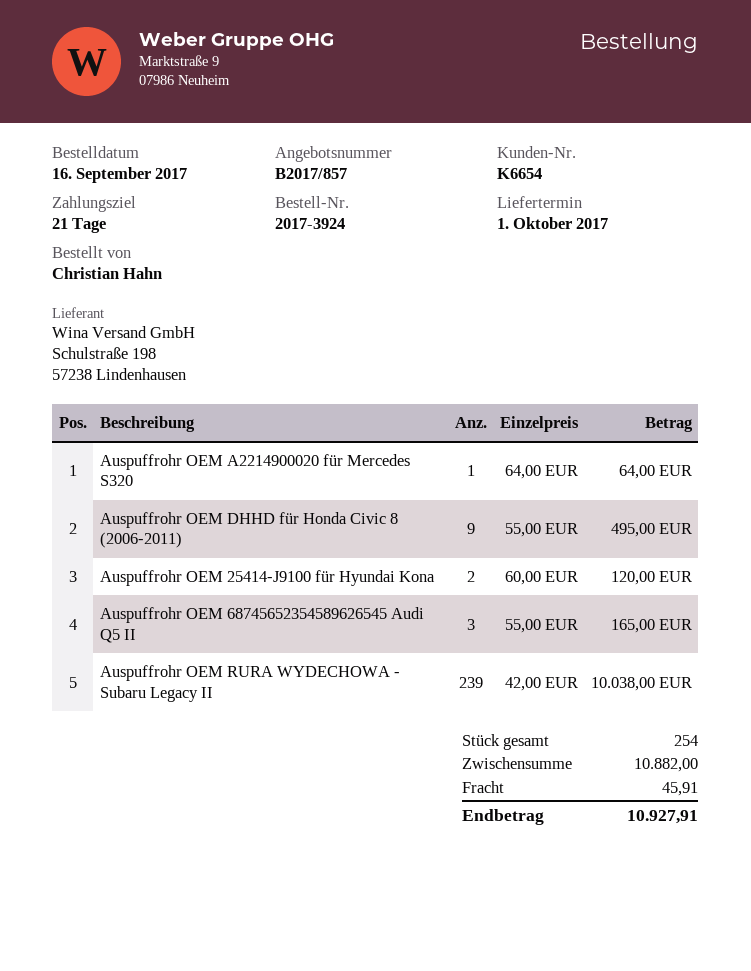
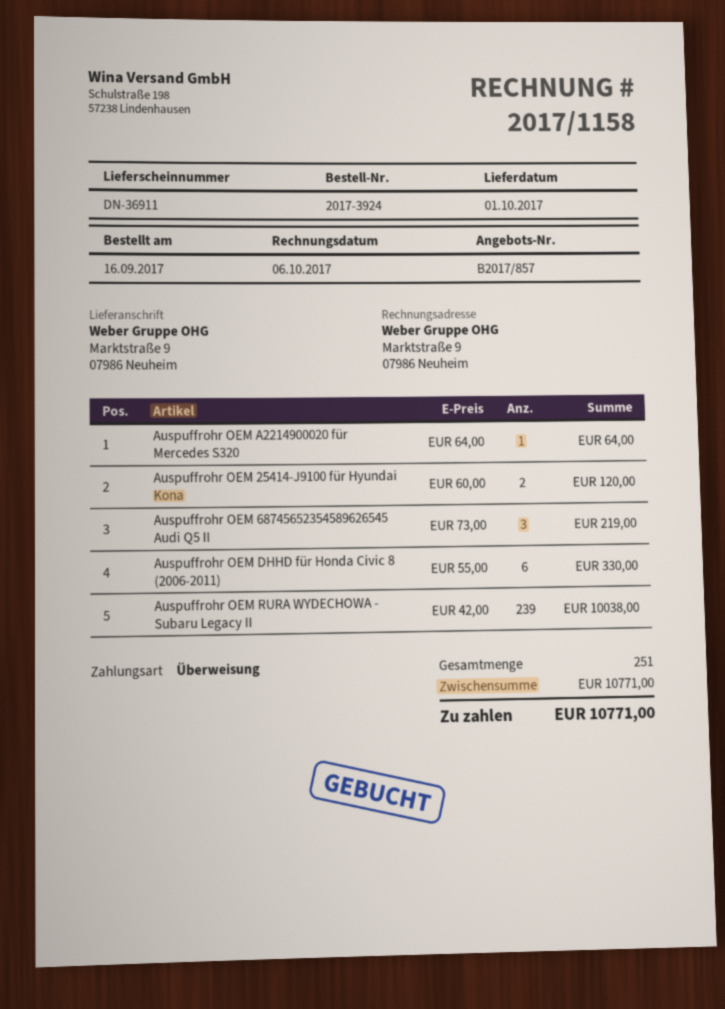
Auspuffrohr OEM DHHD für Honda Civic 8 (2006-2011): 9 x 55.00 = 495.00 -> 6 x 55.00 = 330.00
Auspuffrohr OEM 68745652354589626545 Audi Q5 II: 3 x 55.00 = 165.00 -> 3 x 73.00 = 219.00
total quantity: 254 -> 251
subtotal: 10882.00 -> 10771.00
shipping: 45.91 -> none
total: 10927.91 -> 10771.00

